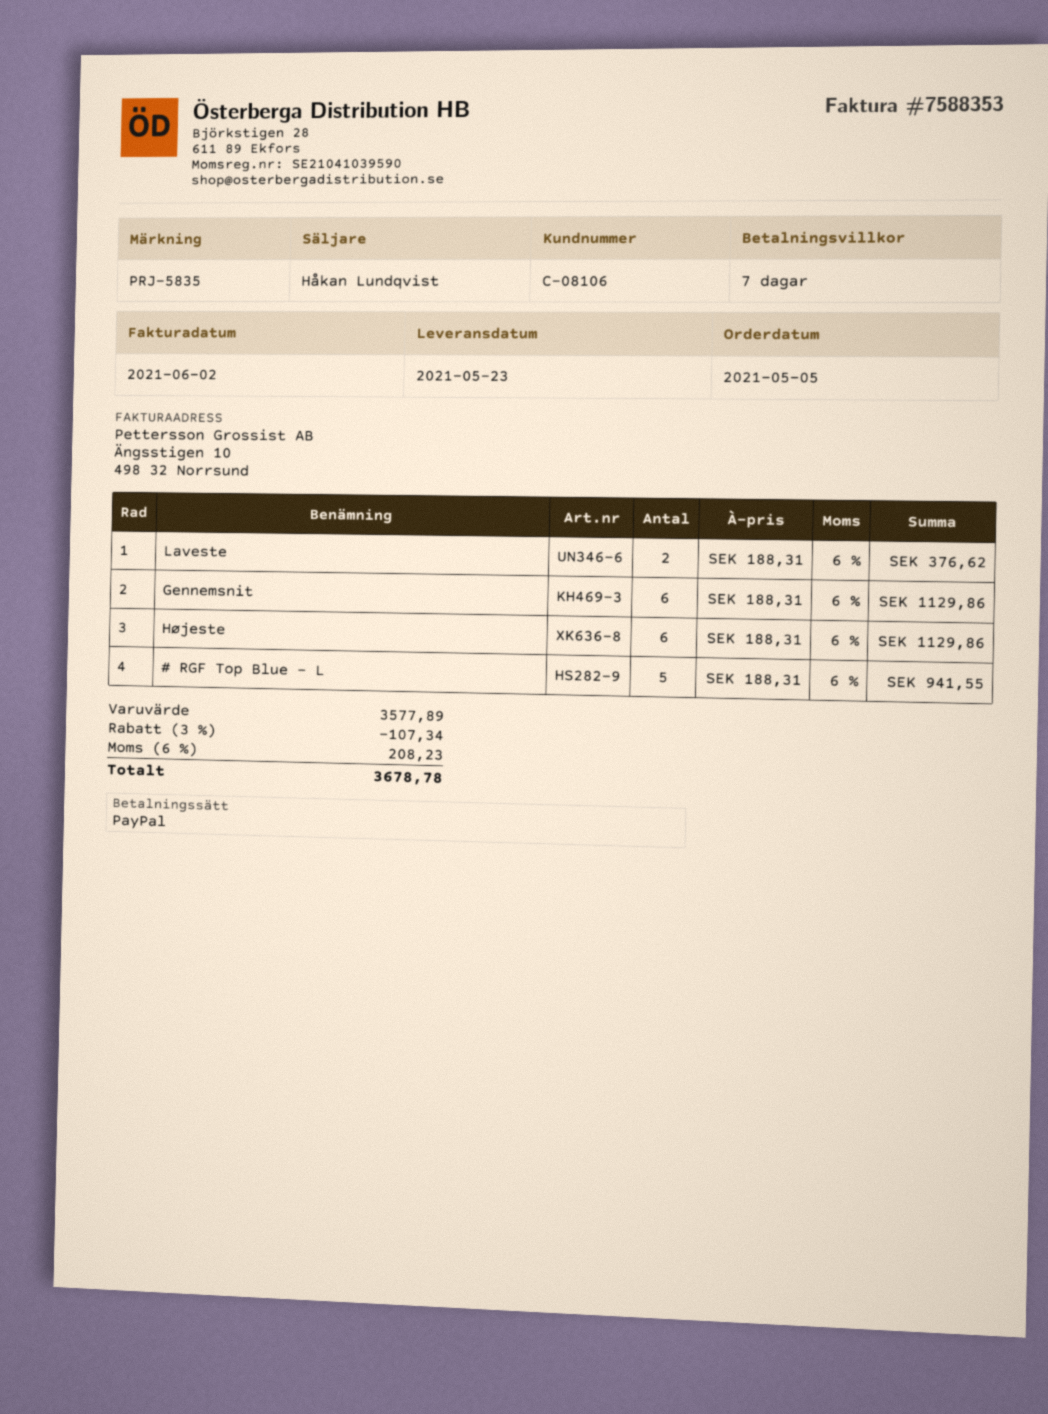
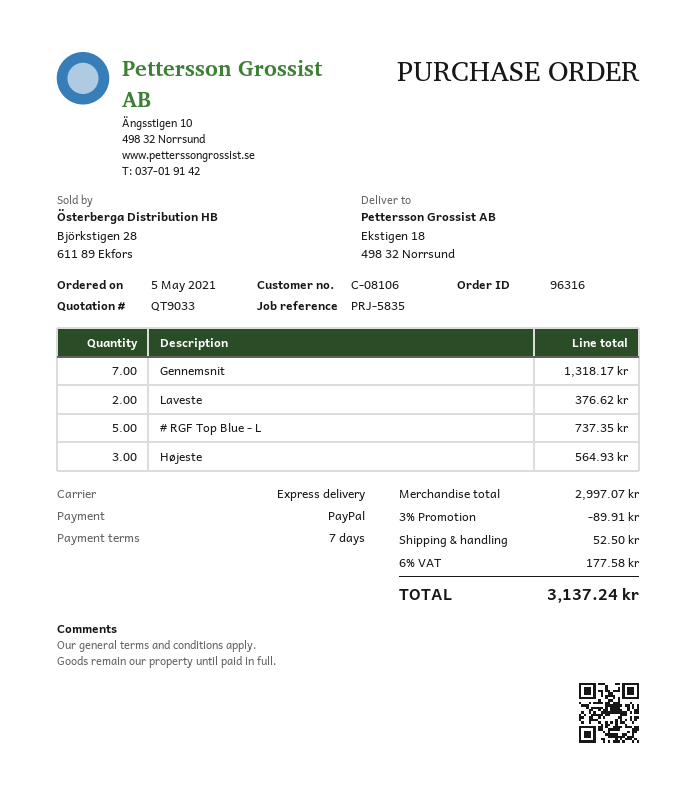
Gennemsnit: 6 for 1129.86 -> 7 for 1318.17
Højeste: 6 for 1129.86 -> 3 for 564.93
# RGF Top Blue - L: 5 for 941.55 -> 5 for 737.35
subtotal: 3577.89 -> 2997.07
discount: 3% = 107.34 -> 3% = 89.91
shipping: none -> 52.50
tax: 6% = 208.23 -> 6% = 177.58
total: 3678.78 -> 3137.24

